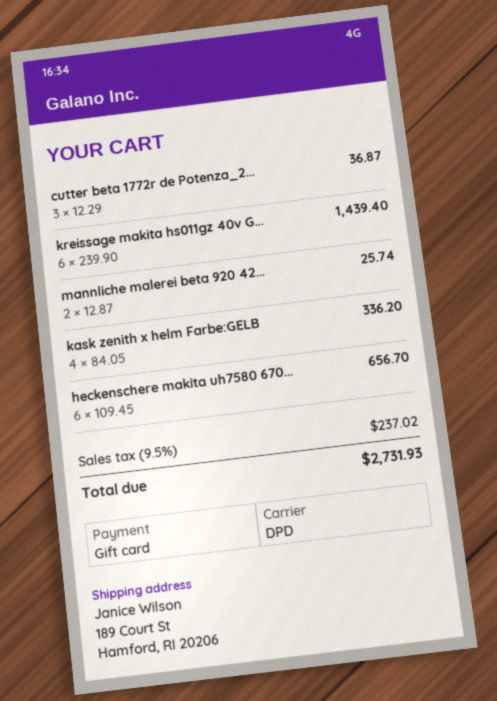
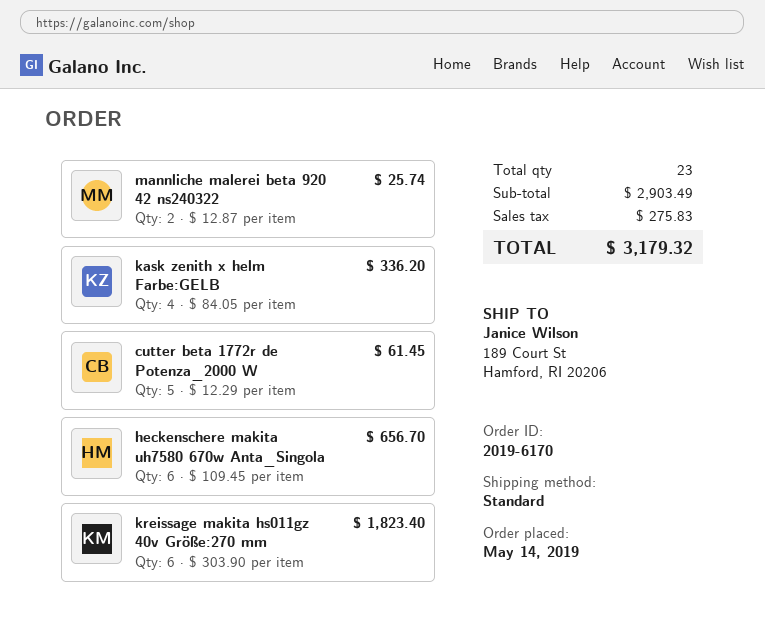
shipping method: DPD -> standard
cutter beta 1772r de Potenza_2...: 3 x 12.29 = 36.87 -> 5 x 12.29 = 61.45
kreissage makita hs011gz 40v G...: 6 x 239.90 = 1439.40 -> 6 x 303.90 = 1823.40
tax: 237.02 -> 275.83
total: 2731.93 -> 3179.32

